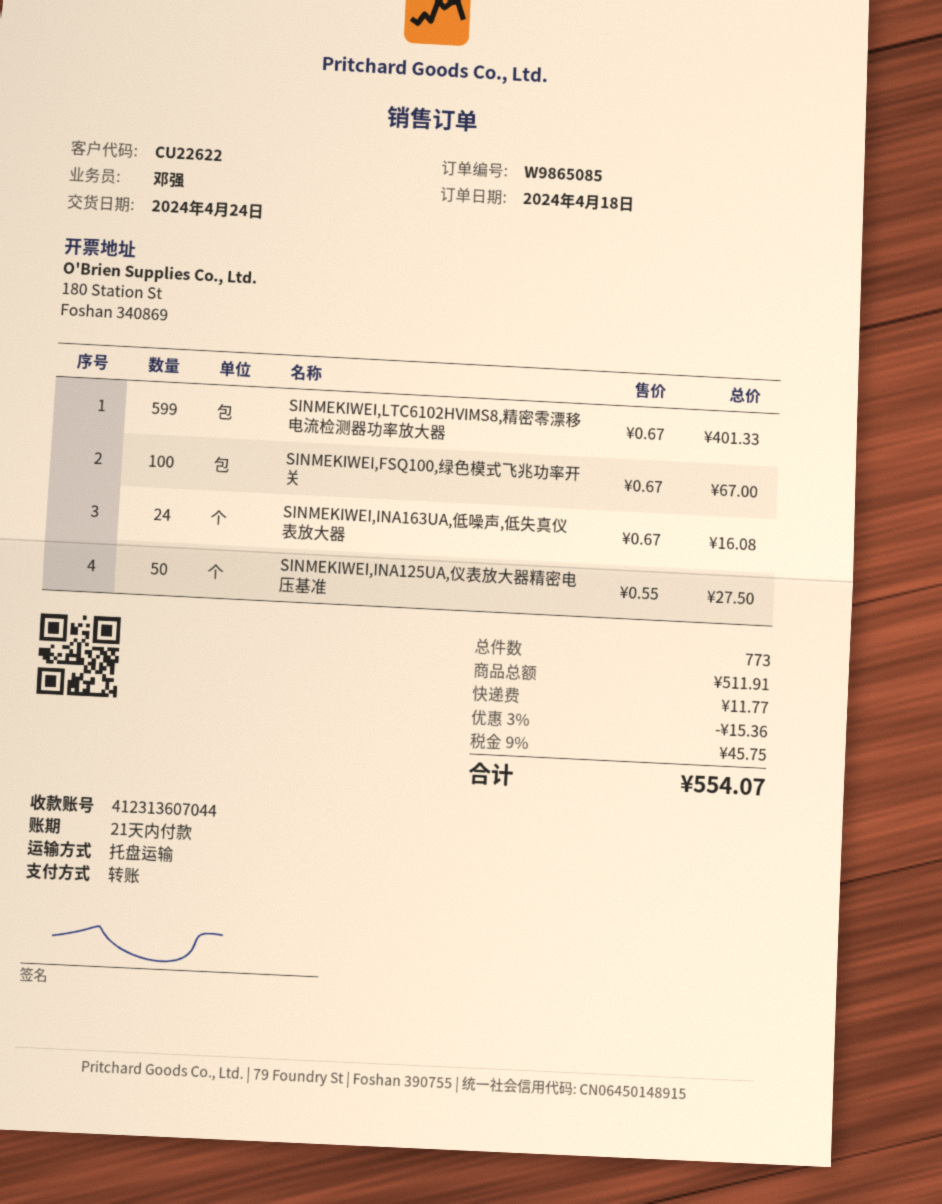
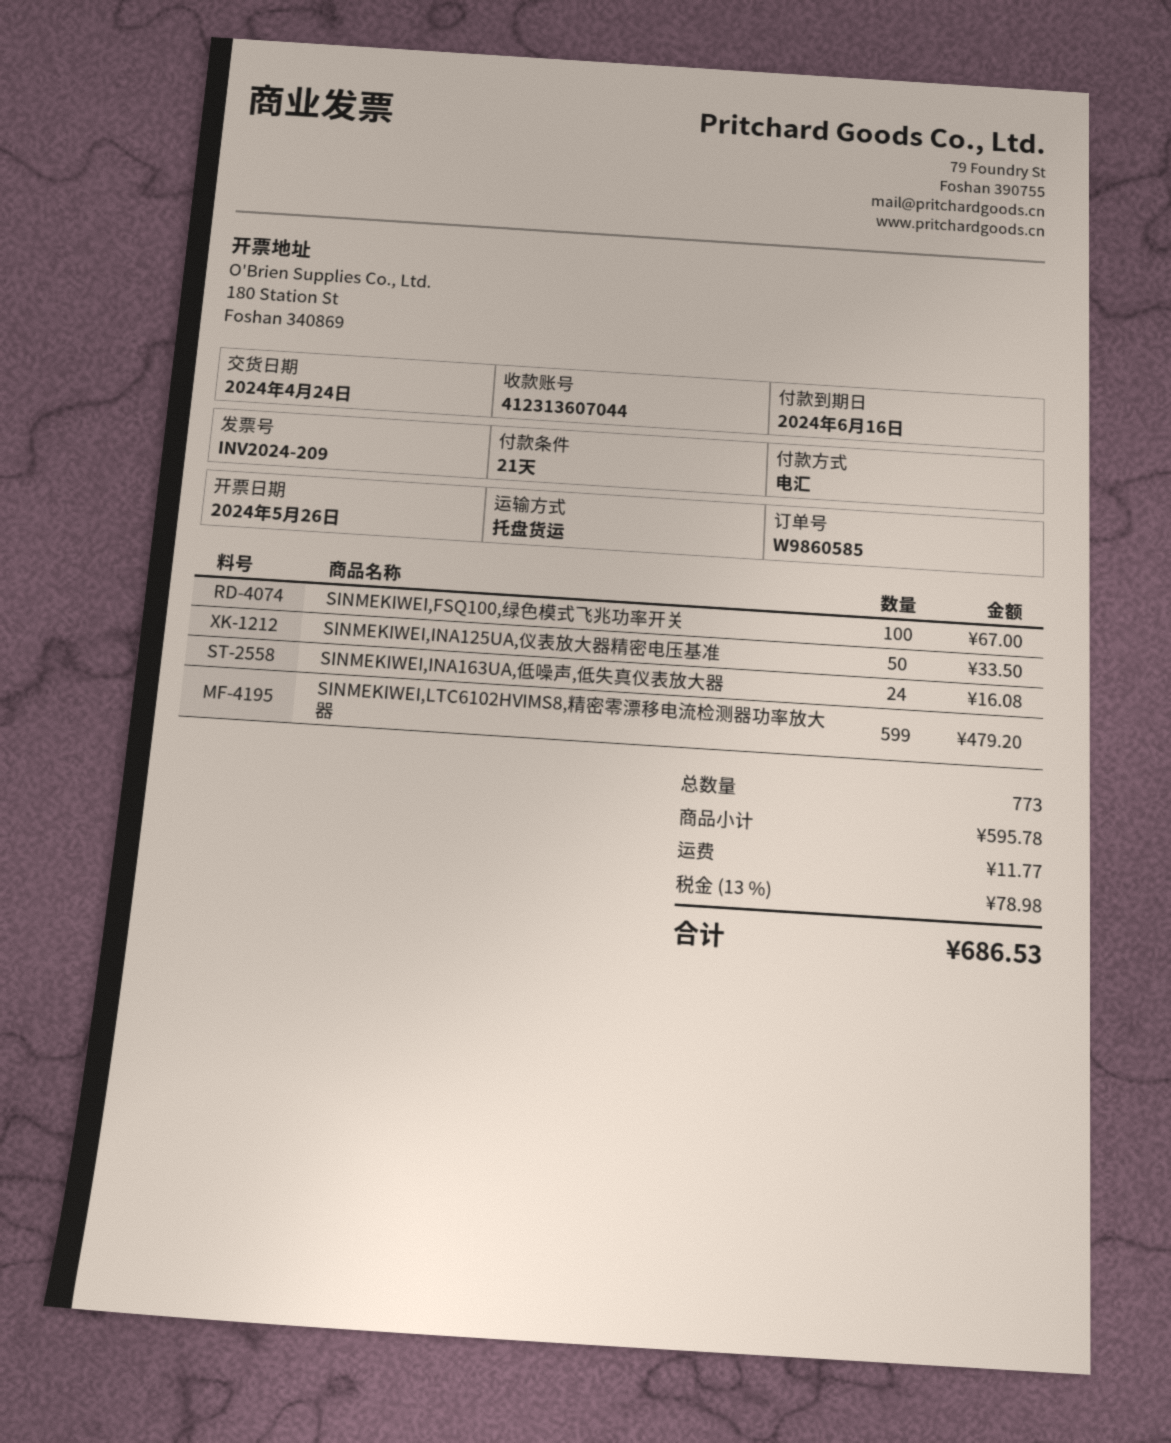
order number: W9865085 -> W9860585
SINMEKIWEI,LTC6102HVIMS8,精密零漂移电流检测器功率放大器: 599 for 401.33 -> 599 for 479.20
SINMEKIWEI,INA125UA,仪表放大器精密电压基准: 50 for 27.50 -> 50 for 33.50
subtotal: 511.91 -> 595.78
discount: 3% = 15.36 -> none
tax: 9% = 45.75 -> 13% = 78.98
total: 554.07 -> 686.53

